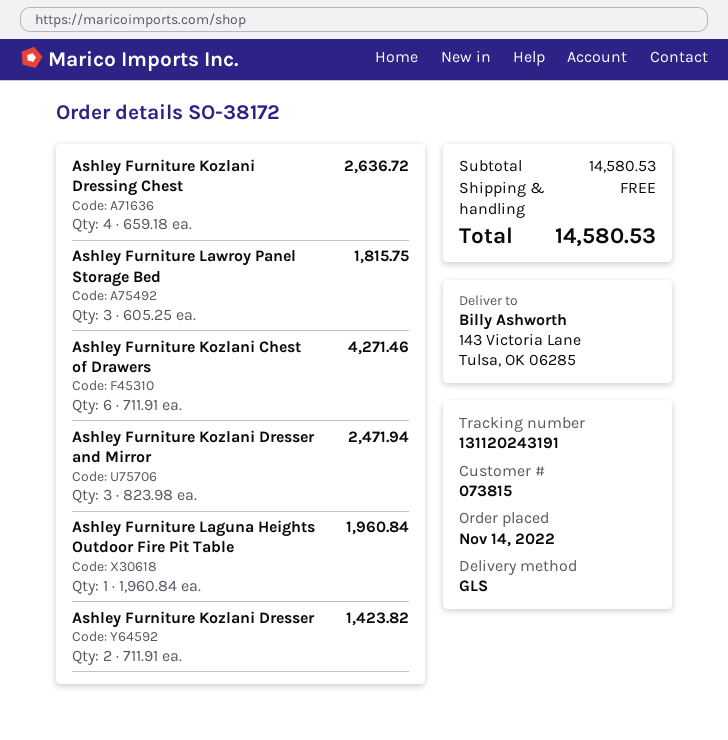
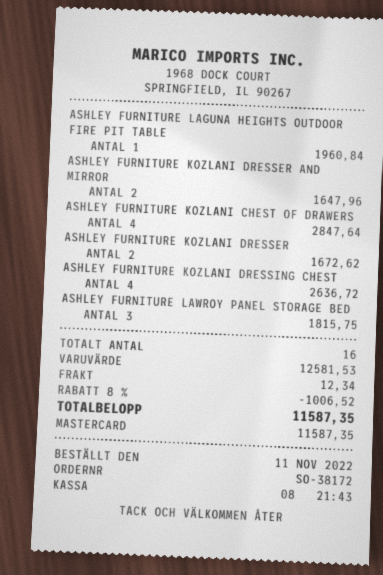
order date: 2022-11-14 -> 2022-11-11
Ashley Furniture Kozlani Chest of Drawers: 6 for 4271.46 -> 4 for 2847.64
Ashley Furniture Kozlani Dresser and Mirror: 3 for 2471.94 -> 2 for 1647.96
Ashley Furniture Kozlani Dresser: 2 for 1423.82 -> 2 for 1672.62
subtotal: 14580.53 -> 12581.53
discount: none -> 8% = 1006.52
shipping: 0.00 -> 12.34
total: 14580.53 -> 11587.35

